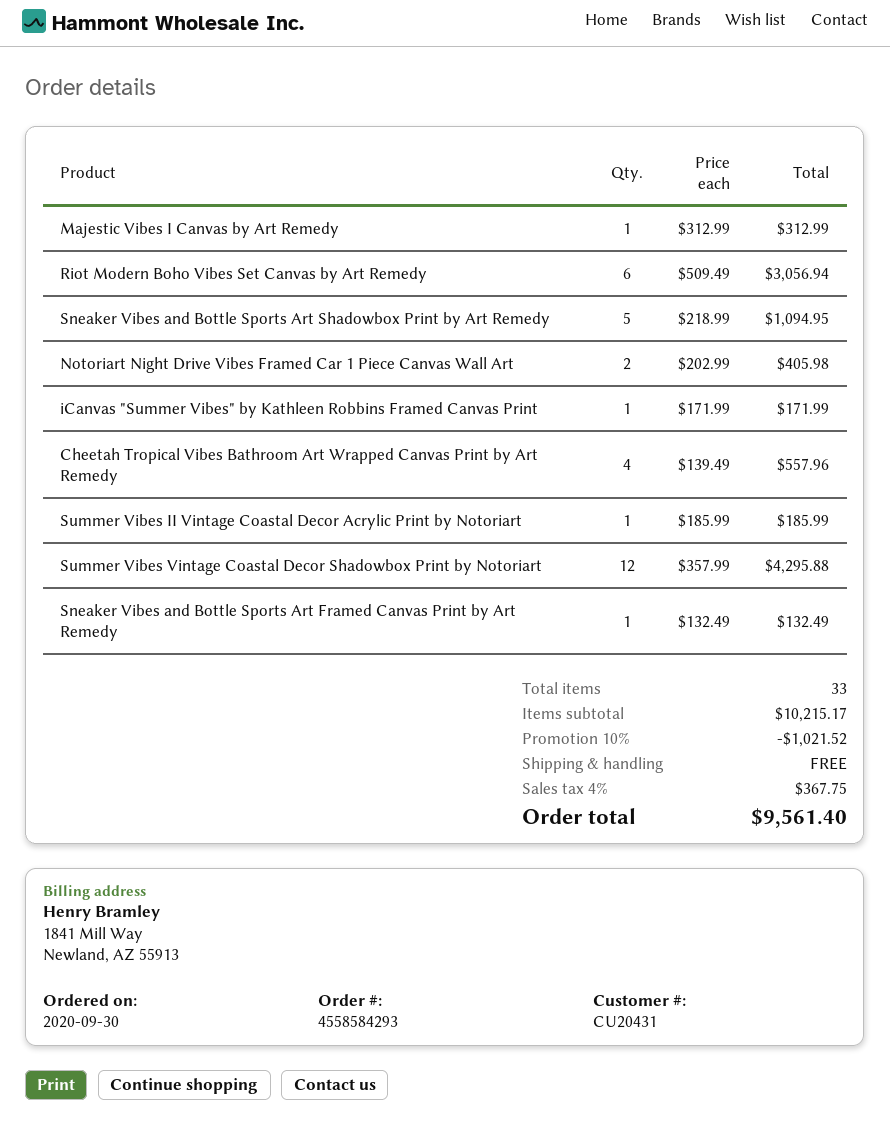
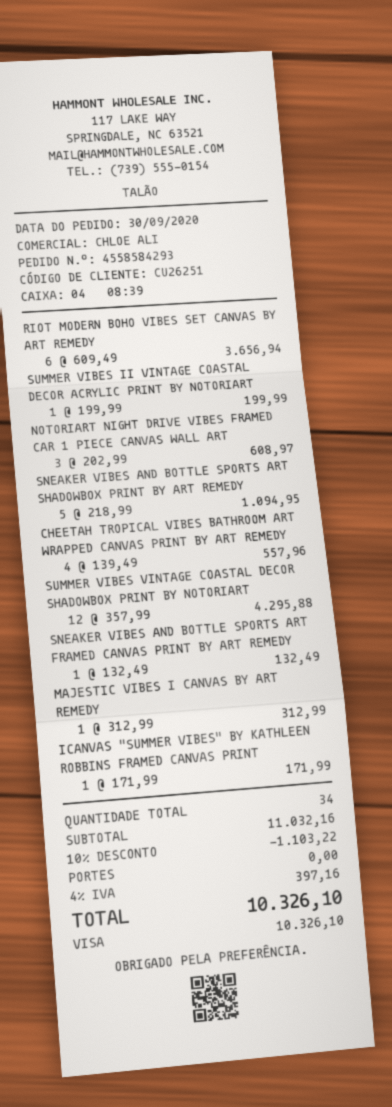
customer number: CU20431 -> CU26251
Riot Modern Boho Vibes Set Canvas by Art Remedy: 6 x 509.49 = 3056.94 -> 6 x 609.49 = 3656.94
Notoriart Night Drive Vibes Framed Car 1 Piece Canvas Wall Art: 2 x 202.99 = 405.98 -> 3 x 202.99 = 608.97
Summer Vibes II Vintage Coastal Decor Acrylic Print by Notoriart: 1 x 185.99 = 185.99 -> 1 x 199.99 = 199.99
total quantity: 33 -> 34
subtotal: 10215.17 -> 11032.16
discount: 10% = 1021.52 -> 10% = 1103.22
tax: 4% = 367.75 -> 4% = 397.16
total: 9561.40 -> 10326.10

